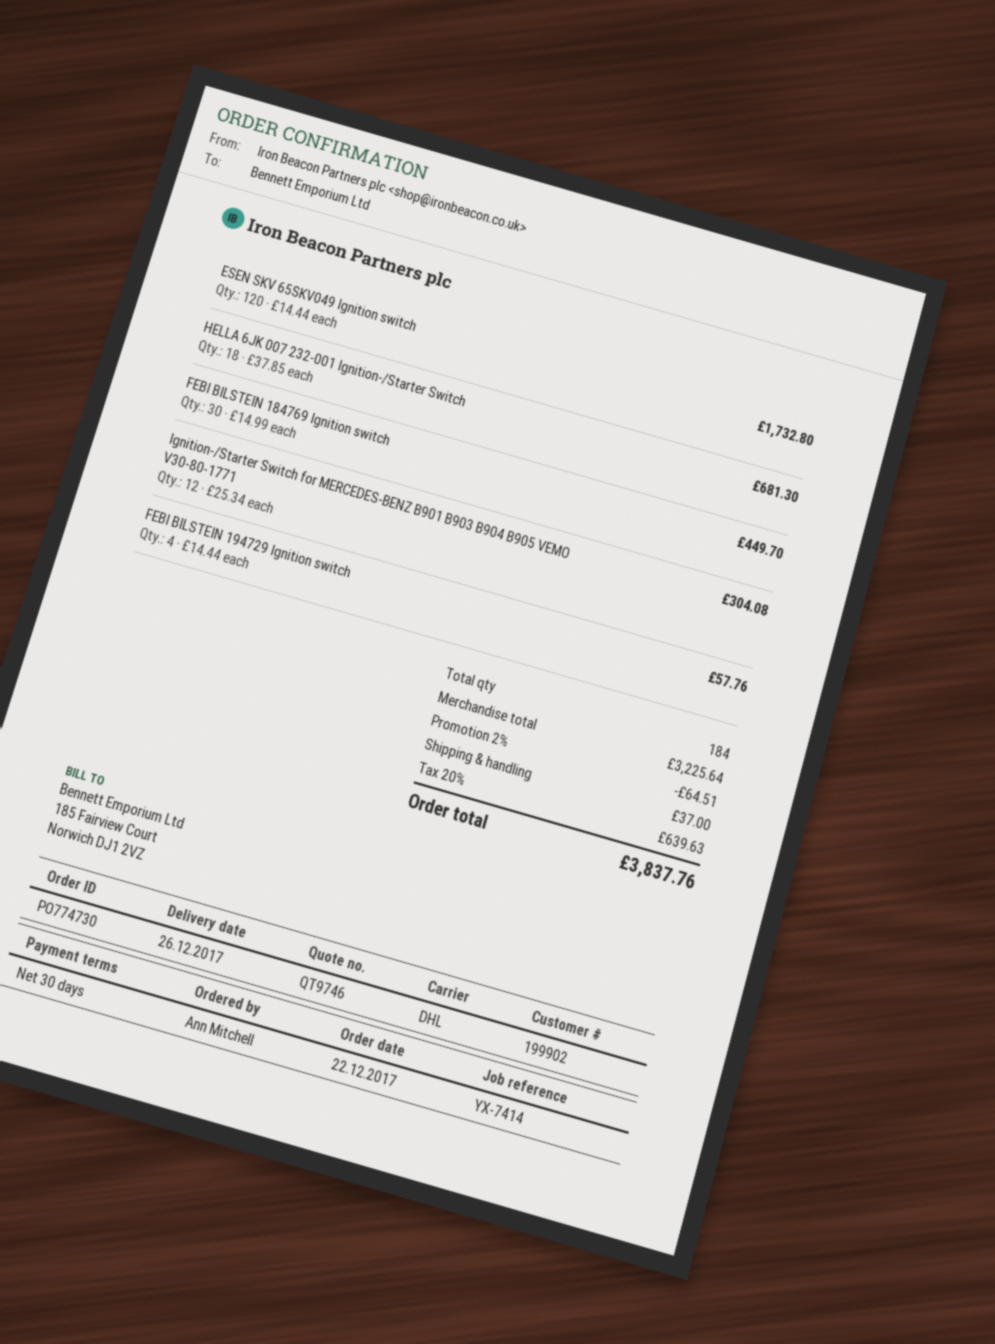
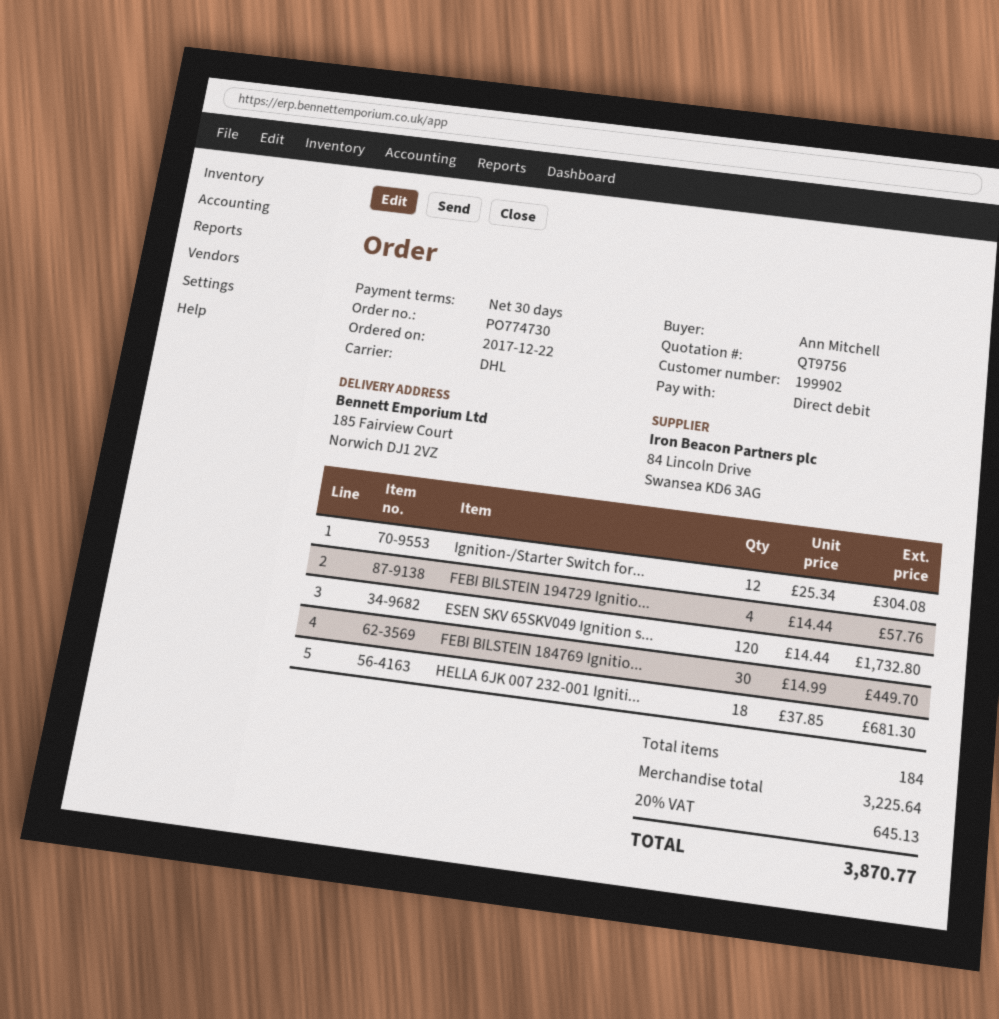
quote number: QT9746 -> QT9756
discount: 2% = 64.51 -> none
shipping: 37.00 -> none
tax: 20% = 639.63 -> 20% = 645.13
total: 3837.76 -> 3870.77

